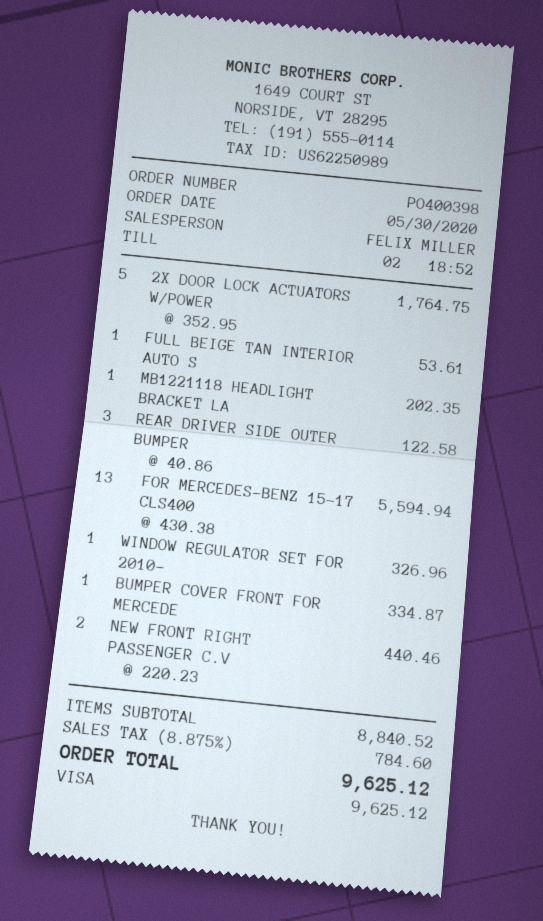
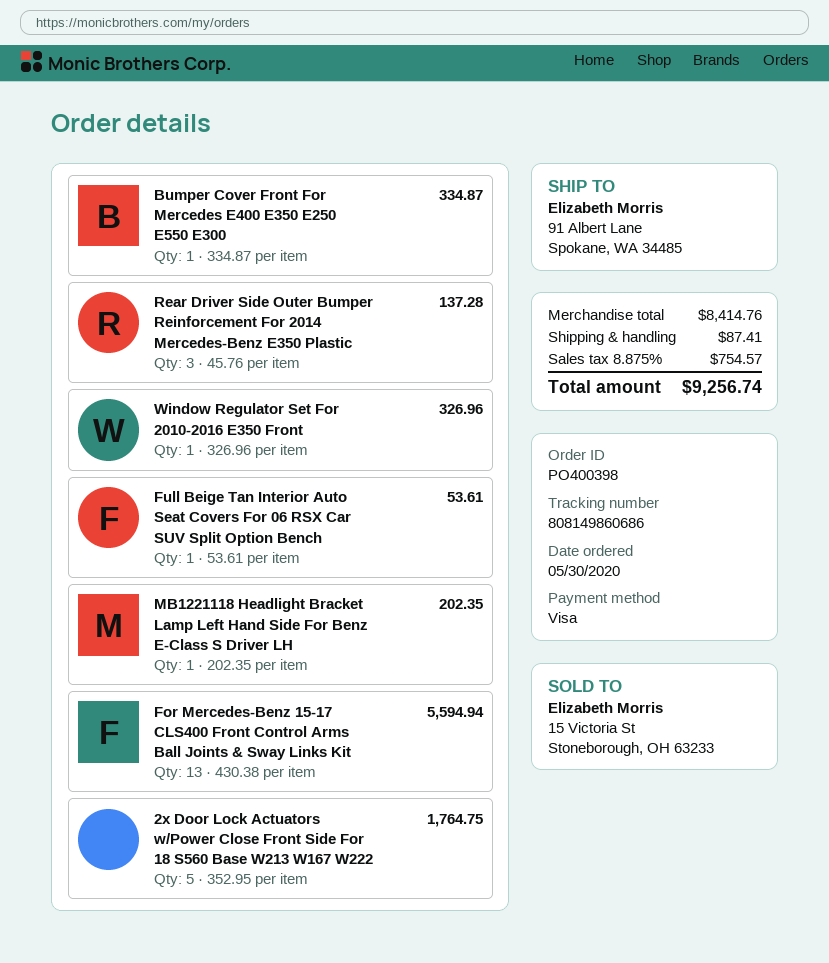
REAR DRIVER SIDE OUTER BUMPER: 3 x 40.86 = 122.58 -> 3 x 45.76 = 137.28
NEW FRONT RIGHT PASSENGER C.V: 2 x 220.23 = 440.46 -> none
subtotal: 8840.52 -> 8414.76
shipping: none -> 87.41
tax: 8.875% = 784.60 -> 8.875% = 754.57
total: 9625.12 -> 9256.74

